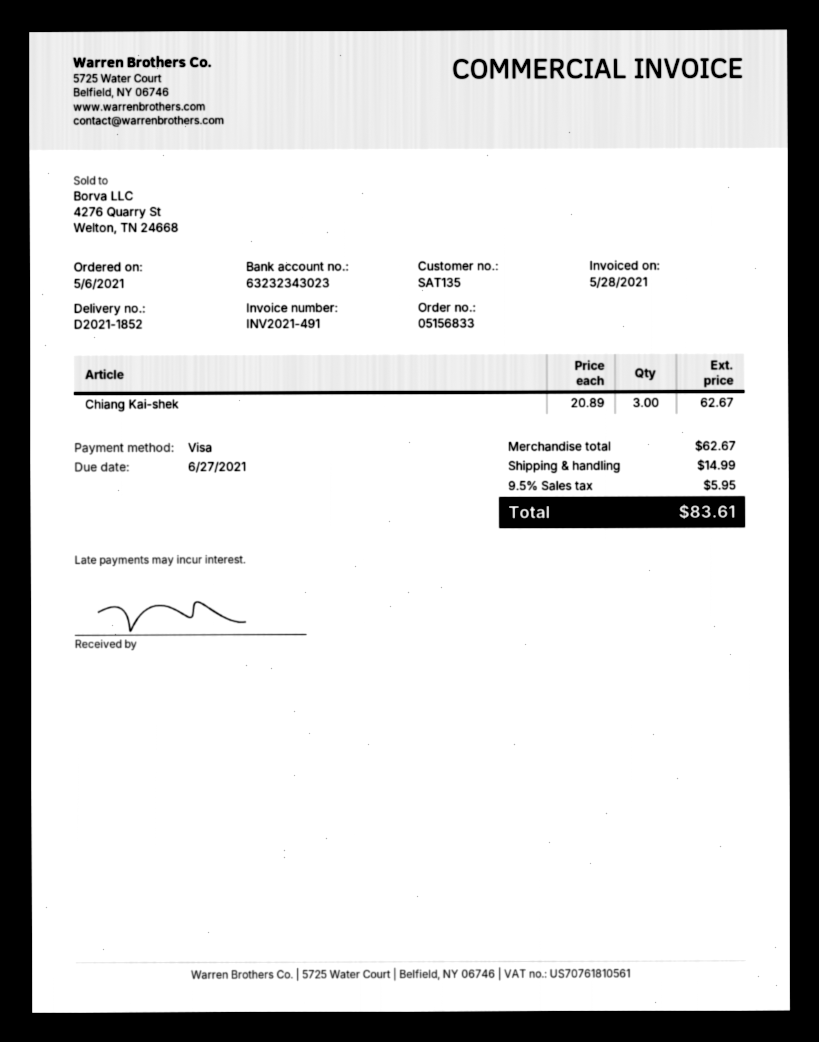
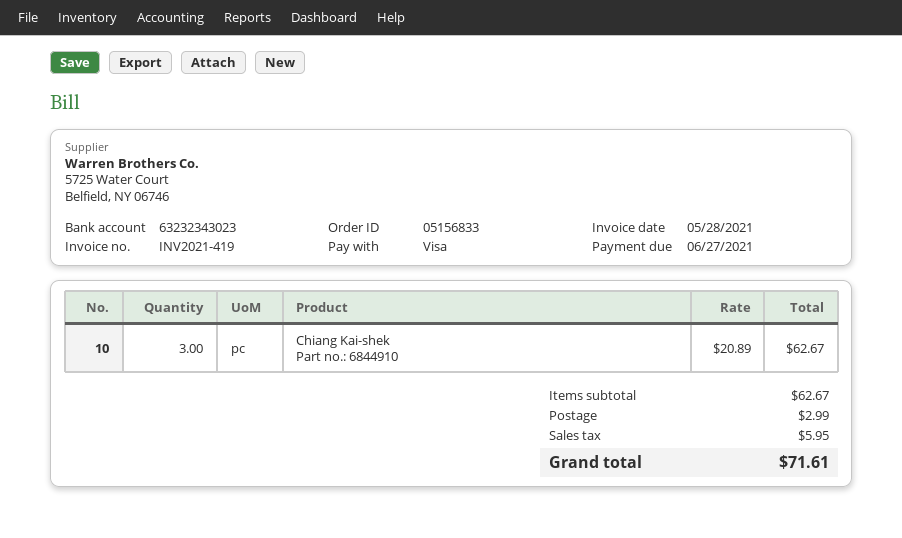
invoice number: INV2021-491 -> INV2021-419
shipping: 14.99 -> 2.99
total: 83.61 -> 71.61

